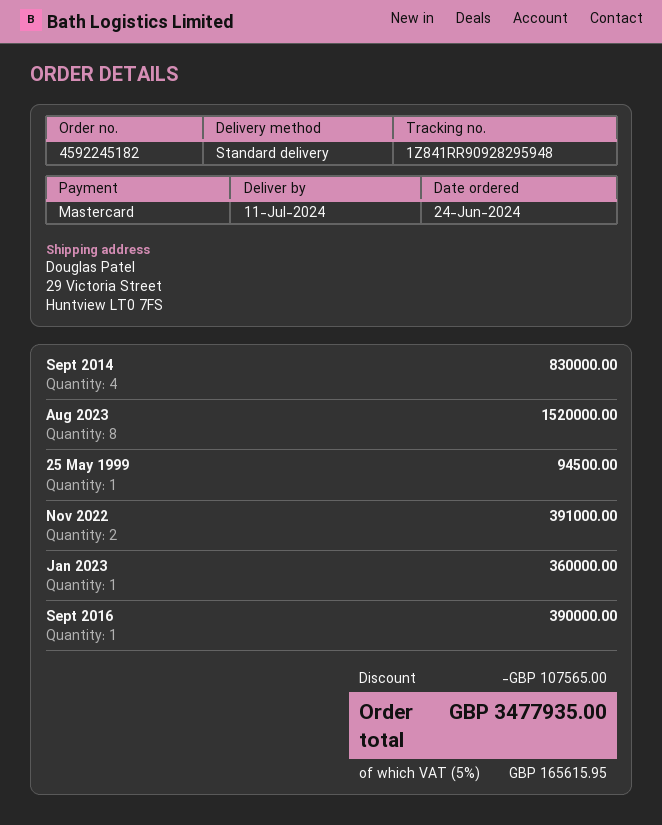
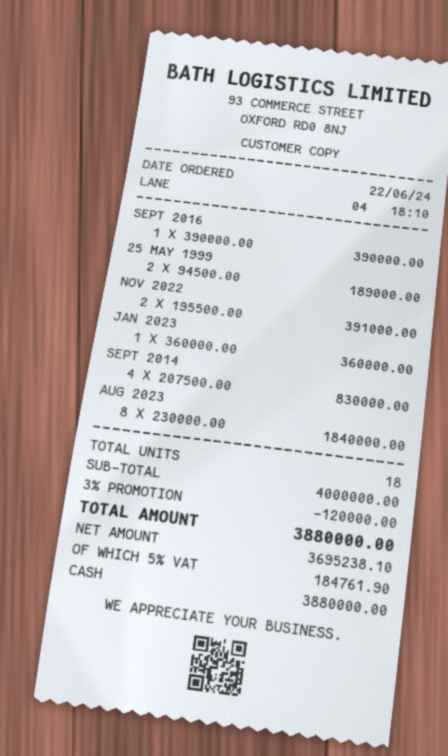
order date: 2024-06-24 -> 2024-06-22
payment method: Mastercard -> cash
Aug 2023: 8 for 1520000.00 -> 8 for 1840000.00
25 May 1999: 1 for 94500.00 -> 2 for 189000.00
discount: 107565.00 -> 120000.00
tax: 5% = 165615.95 -> 5% = 184761.90
total: 3477935.00 -> 3880000.00

